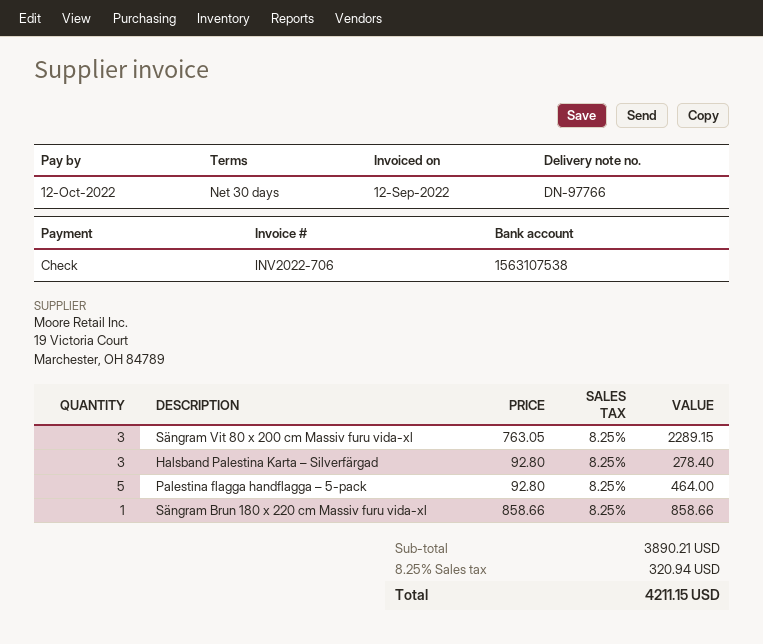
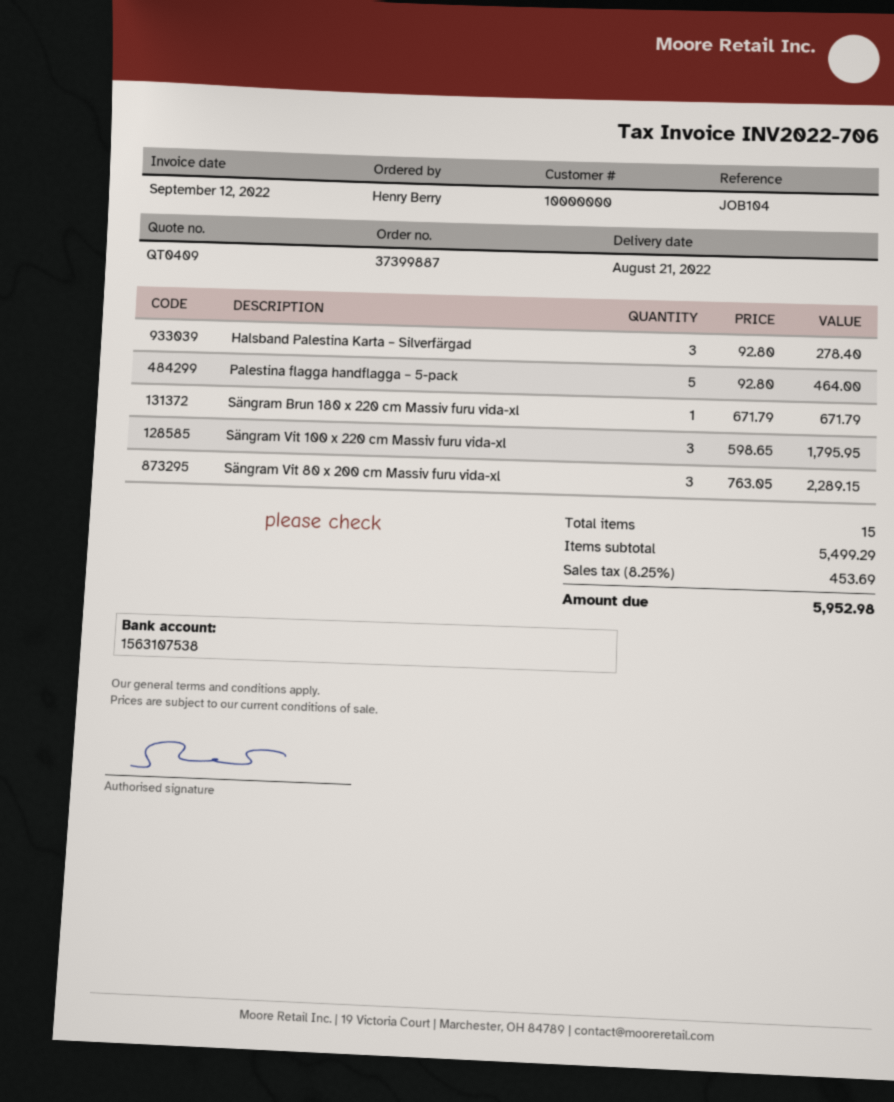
Sängram Brun 180 x 220 cm Massiv furu vida-xl: 1 x 858.66 = 858.66 -> 1 x 671.79 = 671.79
Sängram Vit 100 x 220 cm Massiv furu vida-xl: none -> 3 x 598.65 = 1795.95
subtotal: 3890.21 -> 5499.29
tax: 8.25% = 320.94 -> 8.25% = 453.69
total: 4211.15 -> 5952.98

